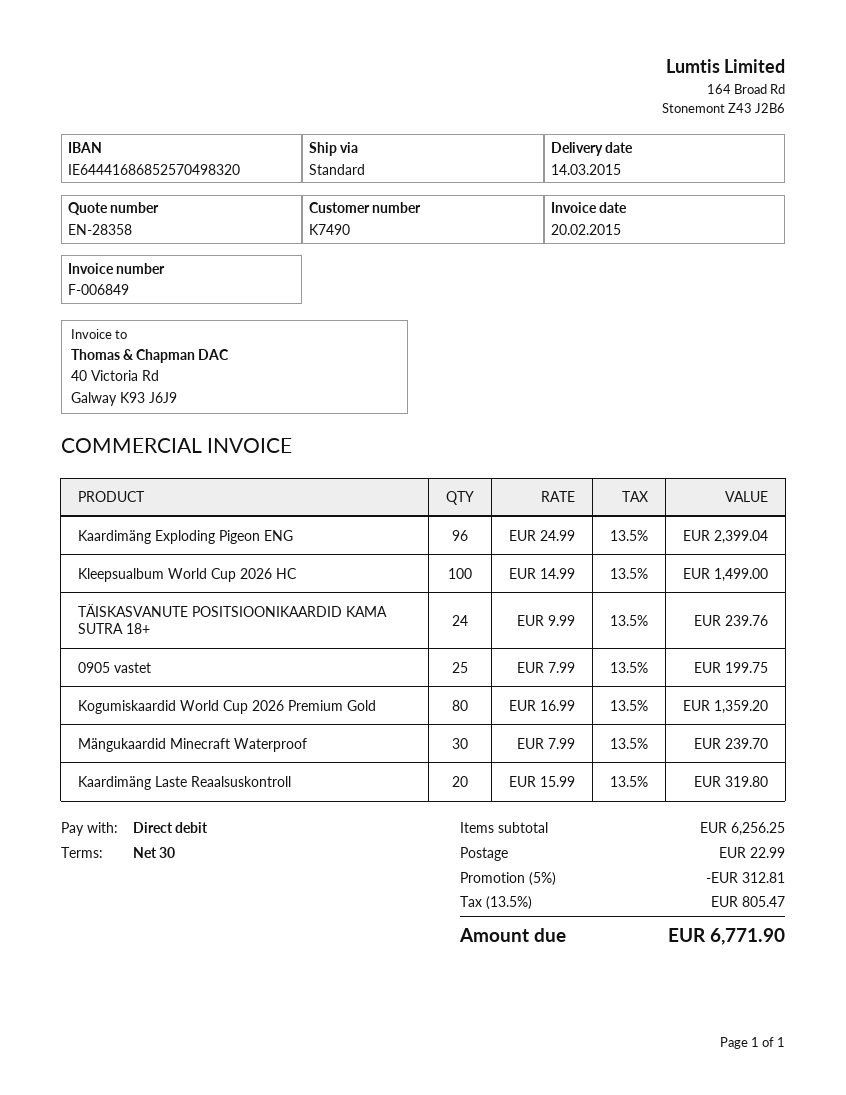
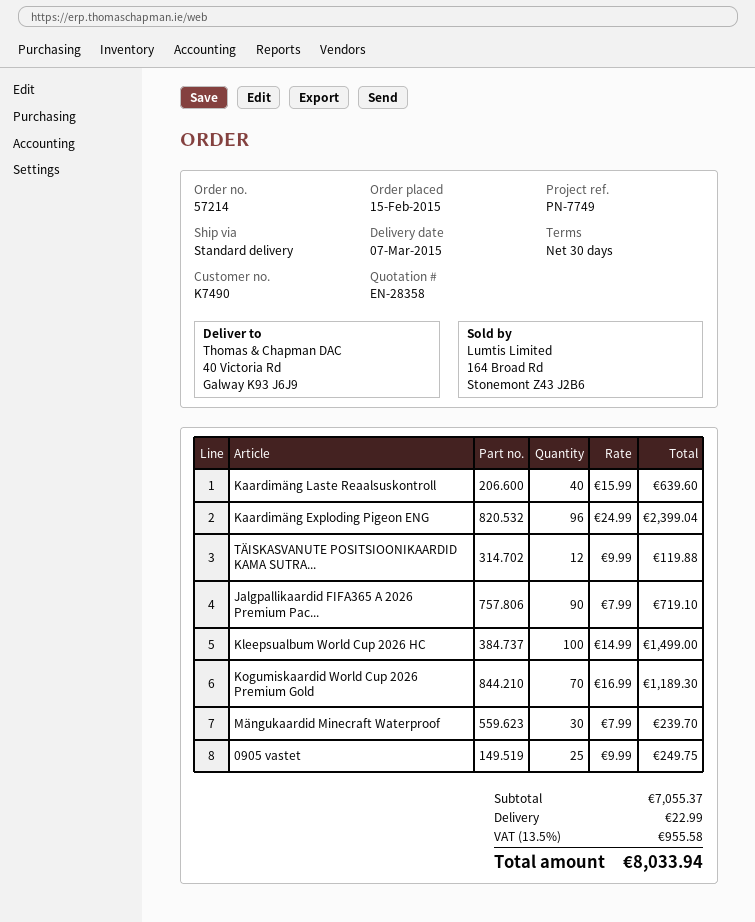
delivery date: 2015-03-14 -> 2015-03-07
TÄISKASVANUTE POSITSIOONIKAARDID KAMA SUTRA 18+: 24 x 9.99 = 239.76 -> 12 x 9.99 = 119.88
0905 vastet: 25 x 7.99 = 199.75 -> 25 x 9.99 = 249.75
Kogumiskaardid World Cup 2026 Premium Gold: 80 x 16.99 = 1359.20 -> 70 x 16.99 = 1189.30
Kaardimäng Laste Reaalsuskontroll: 20 x 15.99 = 319.80 -> 40 x 15.99 = 639.60
Jalgpallikaardid FIFA365 A 2026 Premium Pac...: none -> 90 x 7.99 = 719.10
subtotal: 6256.25 -> 7055.37
discount: 5% = 312.81 -> none
tax: 13.5% = 805.47 -> 13.5% = 955.58
total: 6771.90 -> 8033.94

